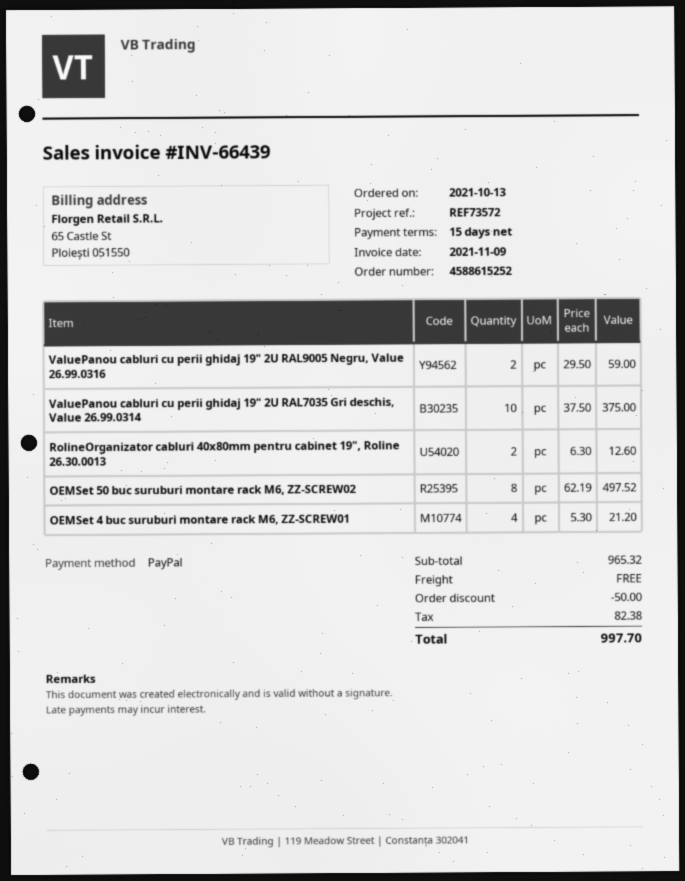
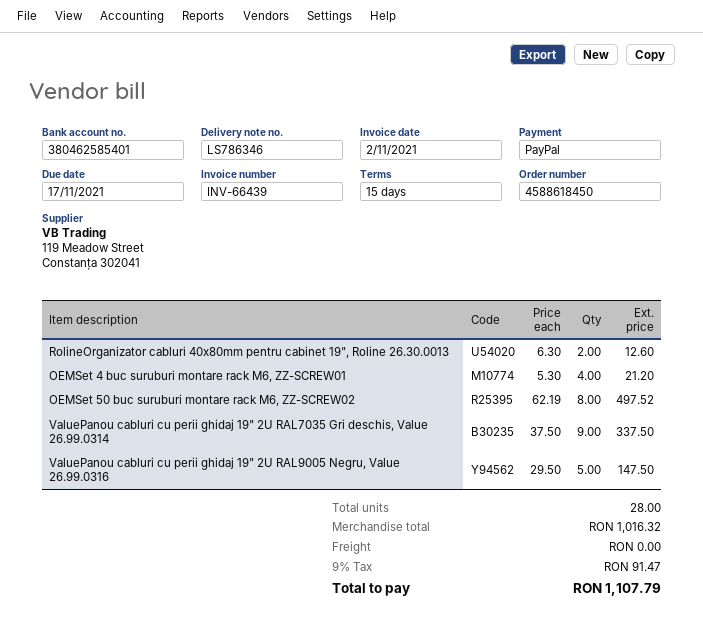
order number: 4588615252 -> 4588618450
invoice date: 2021-11-09 -> 2021-11-02
ValuePanou cabluri cu perii ghidaj 19" 2U RAL9005 Negru, Value 26.99.0316: 2 x 29.50 = 59.00 -> 5 x 29.50 = 147.50
ValuePanou cabluri cu perii ghidaj 19" 2U RAL7035 Gri deschis, Value 26.99.0314: 10 x 37.50 = 375.00 -> 9 x 37.50 = 337.50
subtotal: 965.32 -> 1016.32
discount: 50.00 -> none
tax: 82.38 -> 91.47
total: 997.70 -> 1107.79

